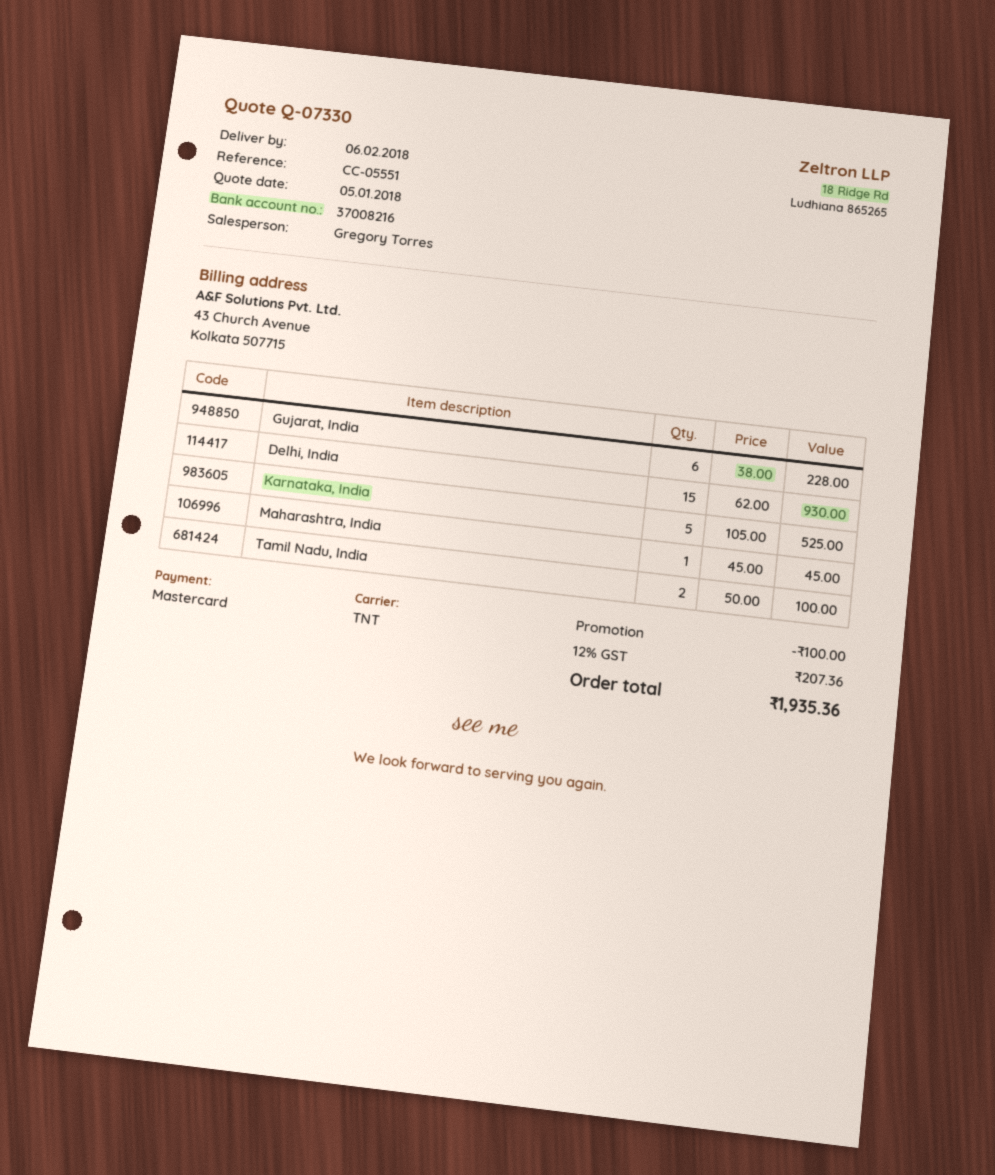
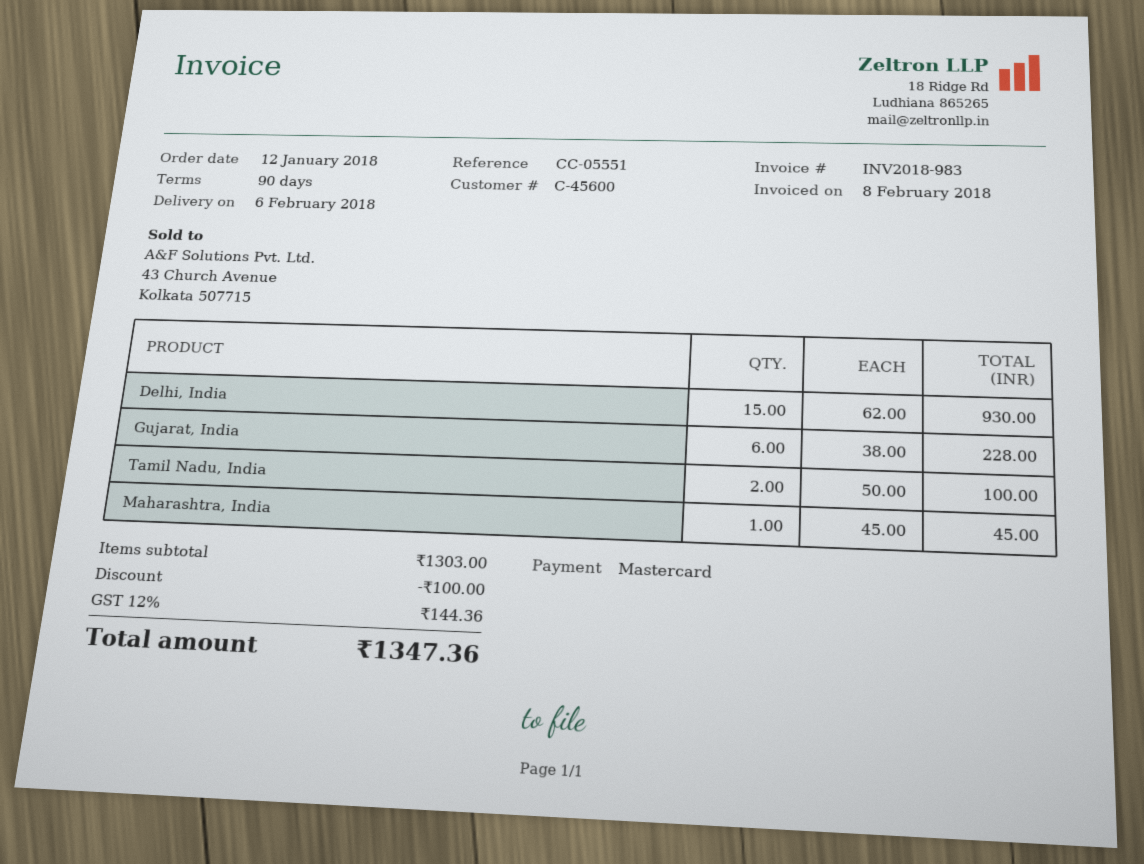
Karnataka, India: 5 x 105.00 = 525.00 -> none
tax: 12% = 207.36 -> 12% = 144.36
total: 1935.36 -> 1347.36

